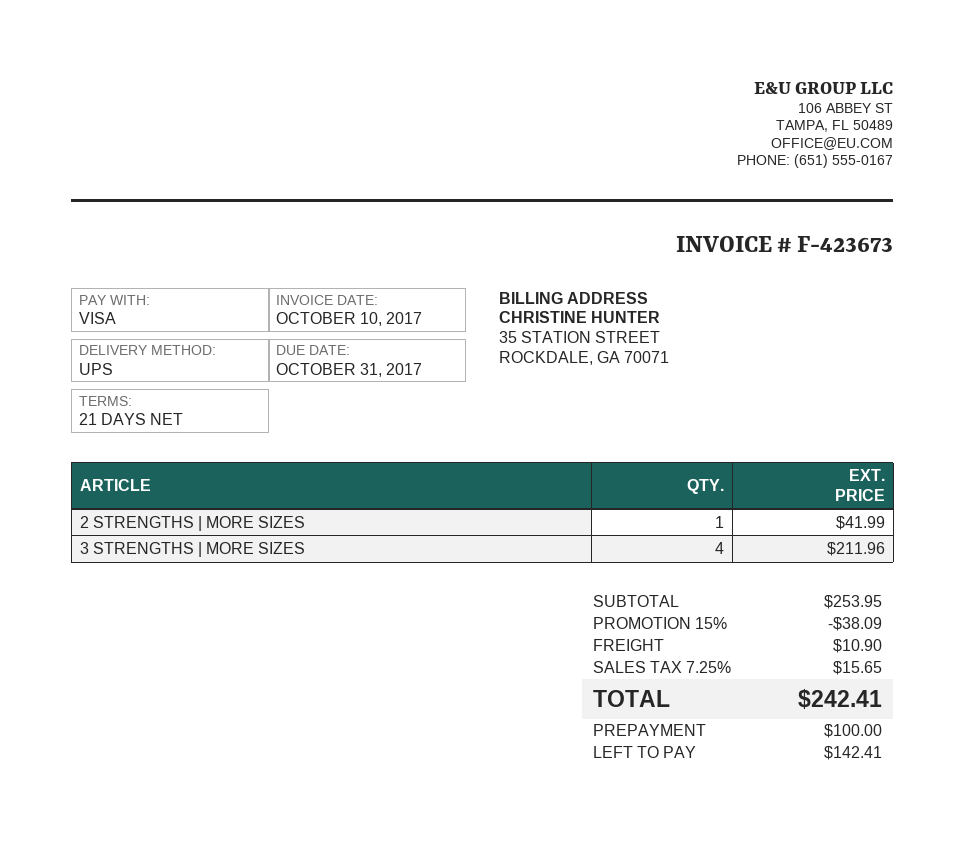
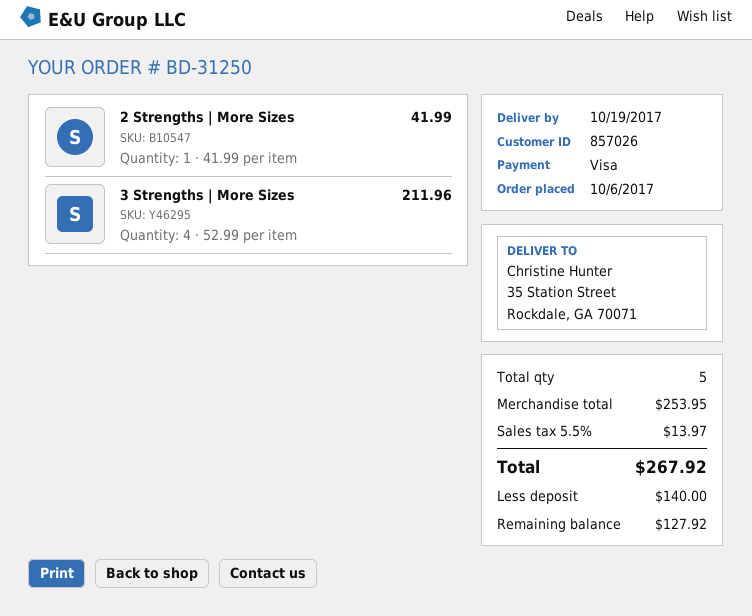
discount: 15% = 38.09 -> none
shipping: 10.90 -> none
tax: 7.25% = 15.65 -> 5.5% = 13.97
total: 242.41 -> 267.92
deposit: 100.00 -> 140.00
balance: 142.41 -> 127.92

